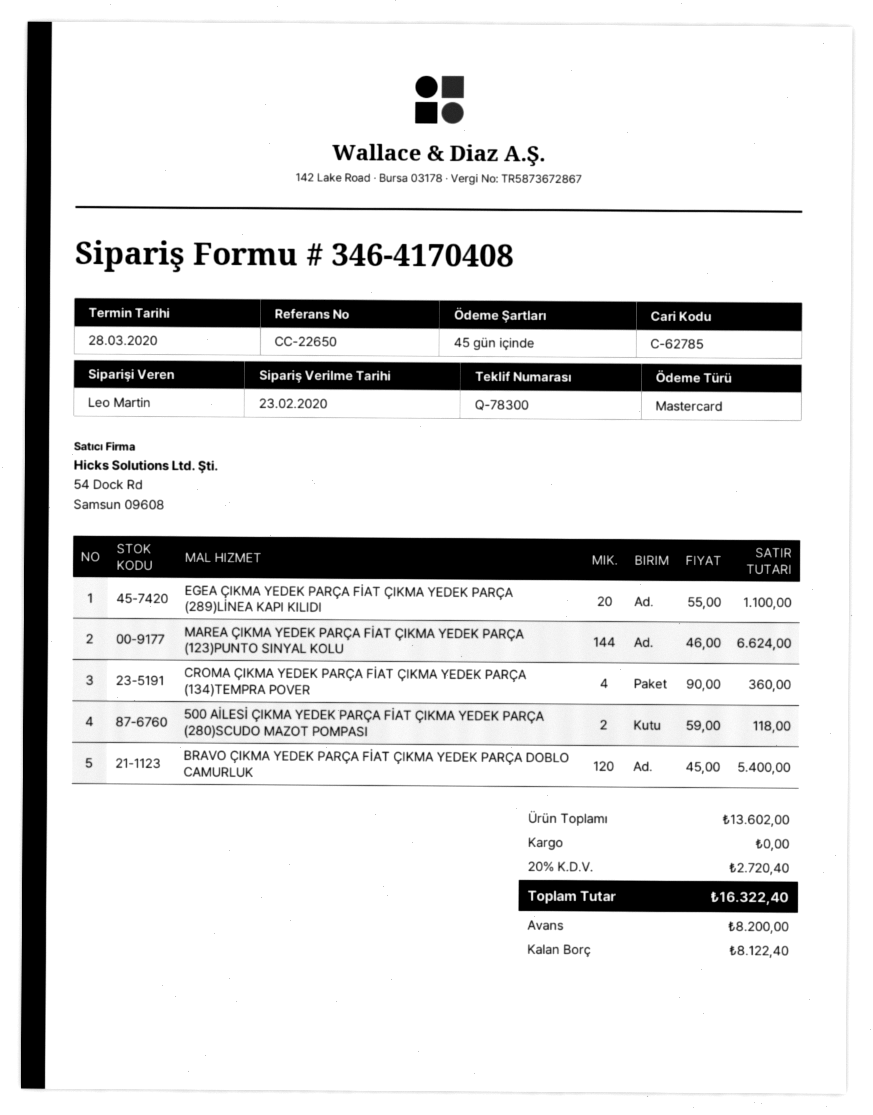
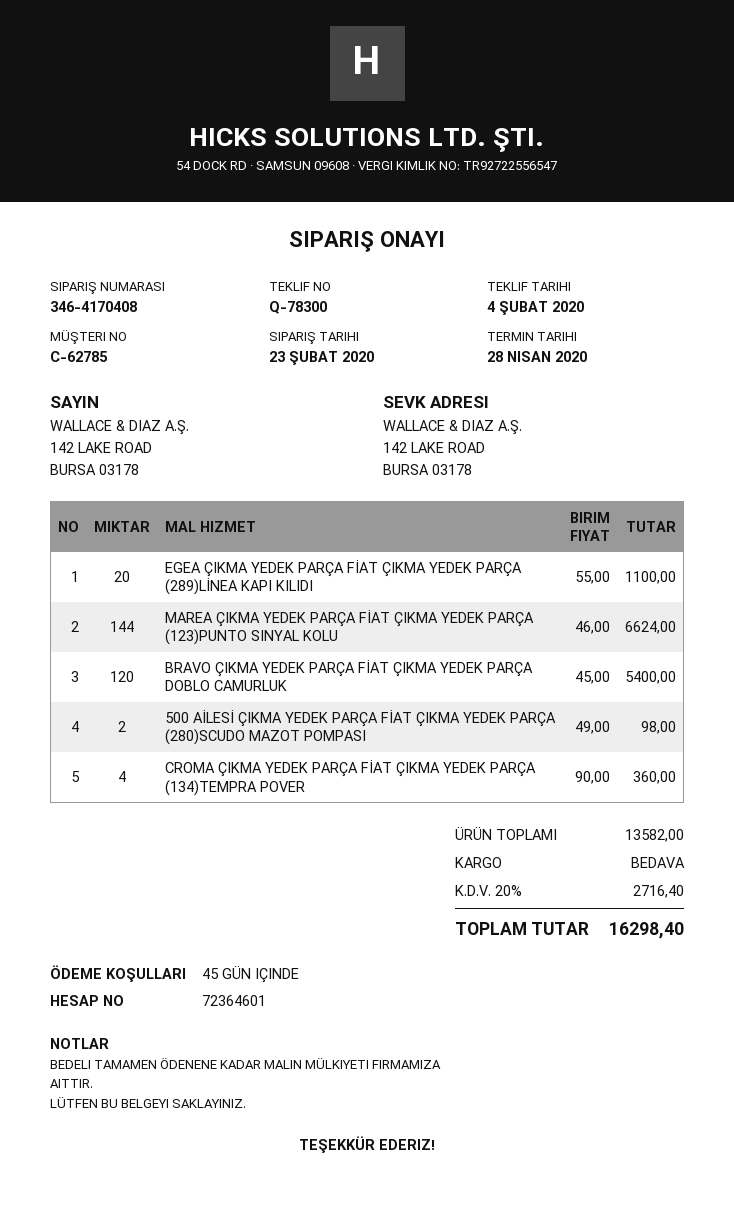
delivery date: 2020-03-28 -> 2020-04-28
500 AİLESİ ÇIKMA YEDEK PARÇA FİAT ÇIKMA YEDEK PARÇA (280)SCUDO MAZOT POMPASI: 2 x 59.00 = 118.00 -> 2 x 49.00 = 98.00
subtotal: 13602.00 -> 13582.00
tax: 20% = 2720.40 -> 20% = 2716.40
total: 16322.40 -> 16298.40

